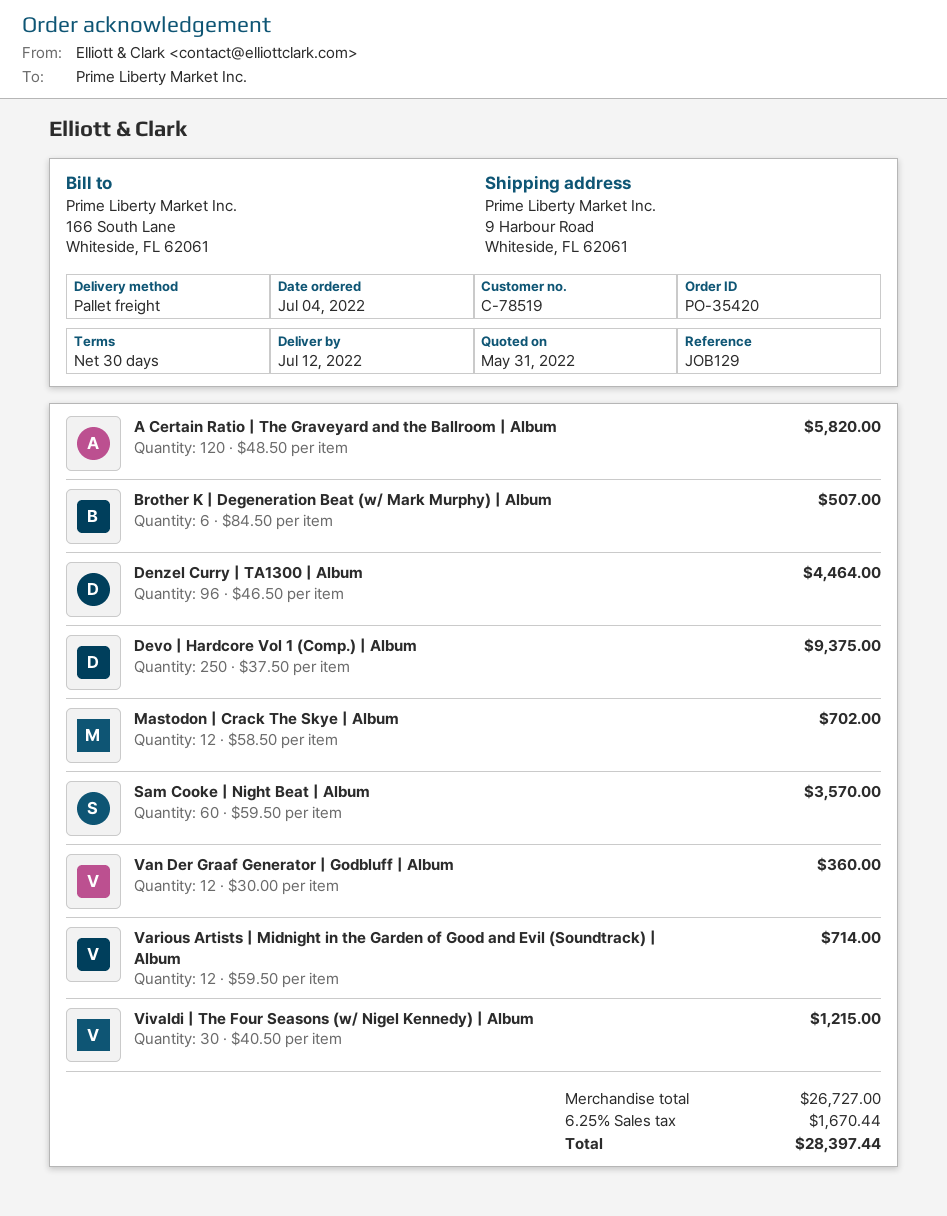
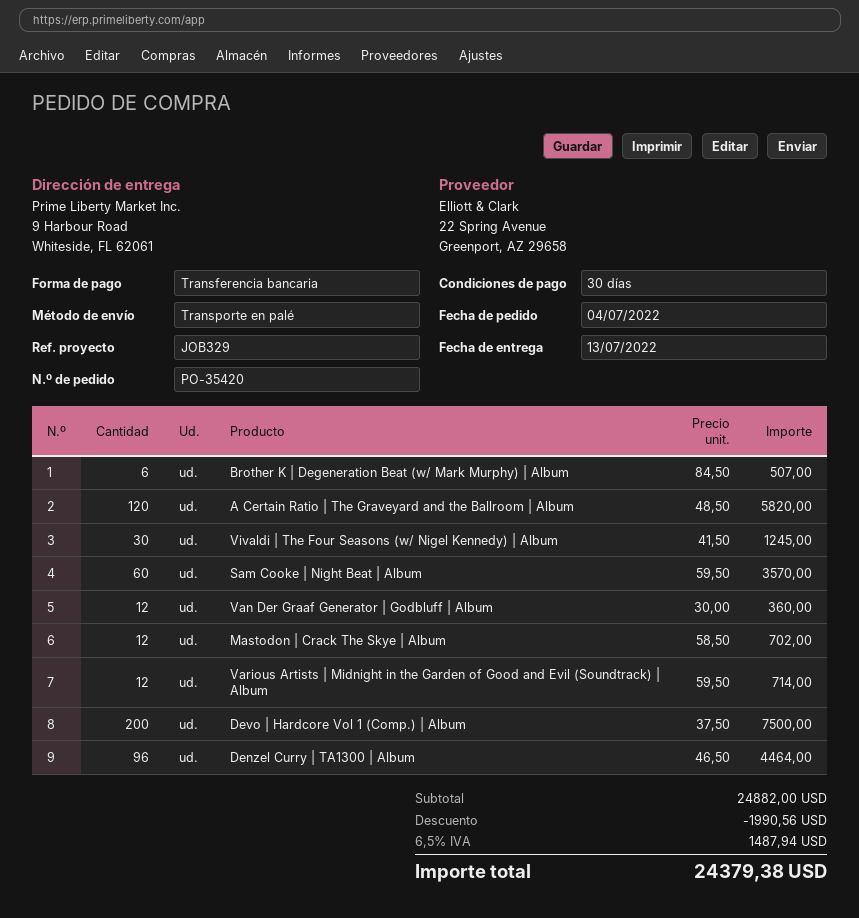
delivery date: 2022-07-12 -> 2022-07-13
reference: JOB129 -> JOB329
Devo | Hardcore Vol 1 (Comp.) | Album: 250 x 37.50 = 9375.00 -> 200 x 37.50 = 7500.00
Vivaldi | The Four Seasons (w/ Nigel Kennedy) | Album: 30 x 40.50 = 1215.00 -> 30 x 41.50 = 1245.00
subtotal: 26727.00 -> 24882.00
discount: none -> 1990.56
tax: 6.25% = 1670.44 -> 6.5% = 1487.94
total: 28397.44 -> 24379.38

